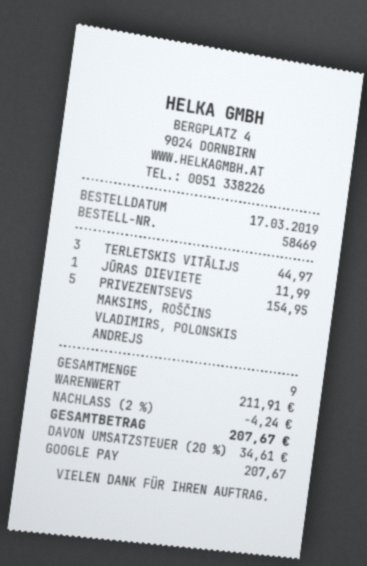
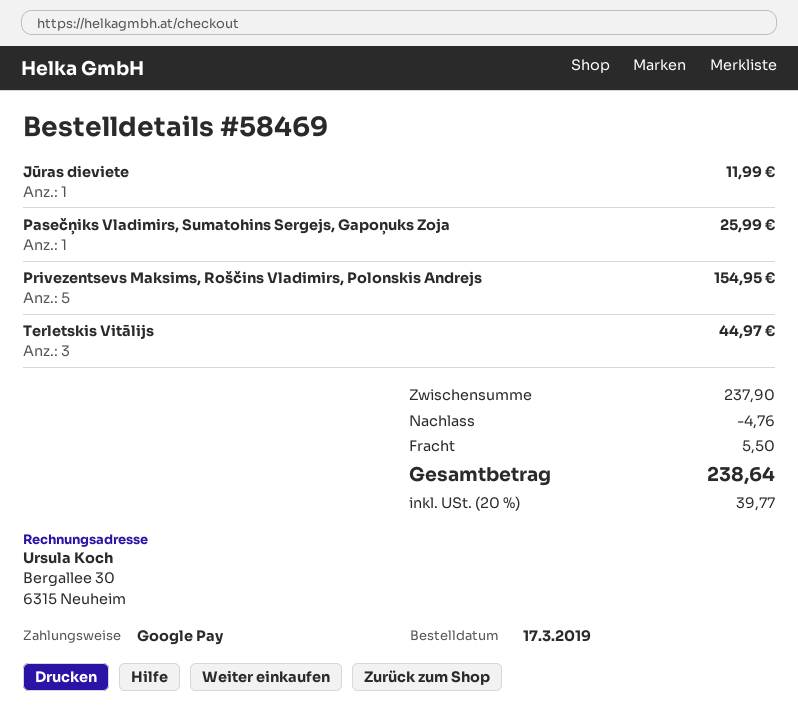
Pasečņiks Vladimirs, Sumatohins Sergejs, Gapoņuks Zoja: none -> 1 for 25.99
subtotal: 211.91 -> 237.90
discount: 4.24 -> 4.76
shipping: none -> 5.50
tax: 20% = 34.61 -> 20% = 39.77
total: 207.67 -> 238.64

